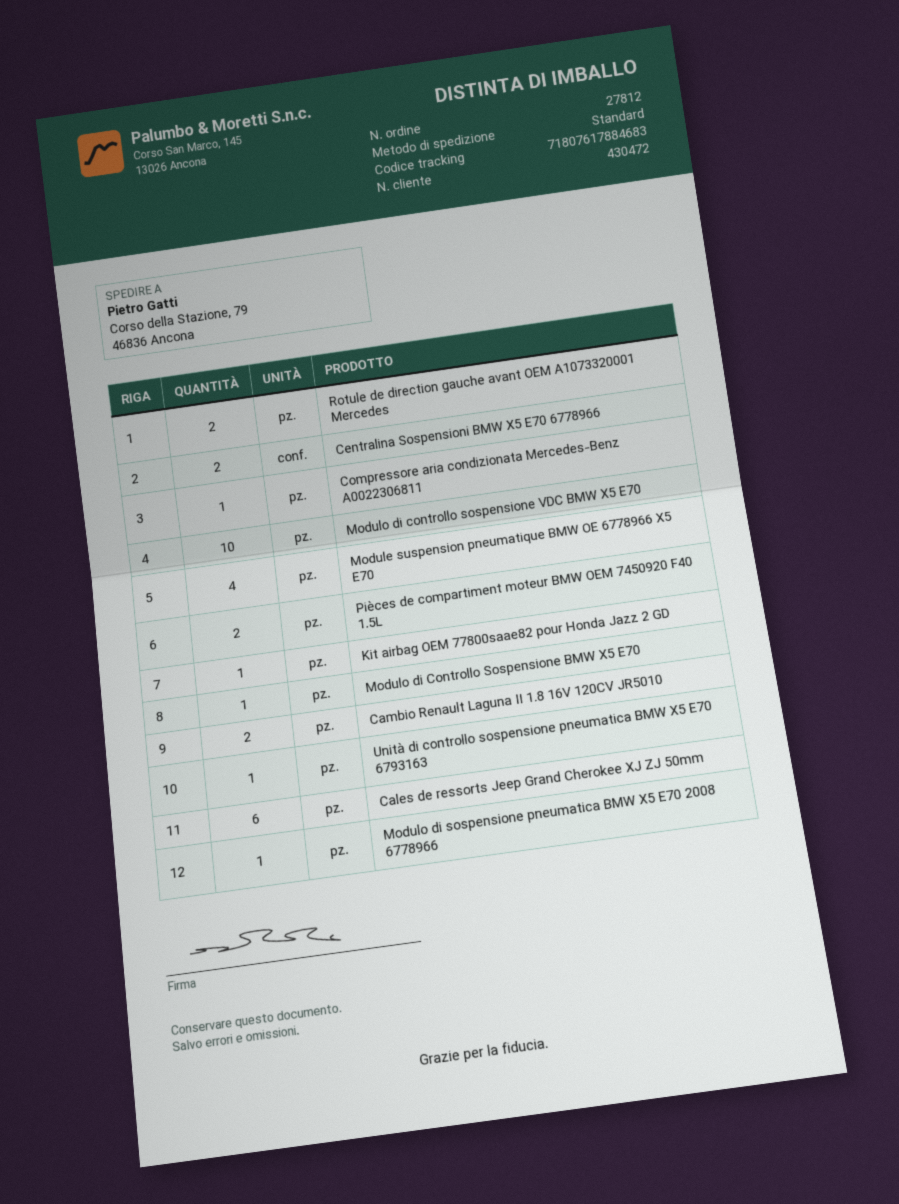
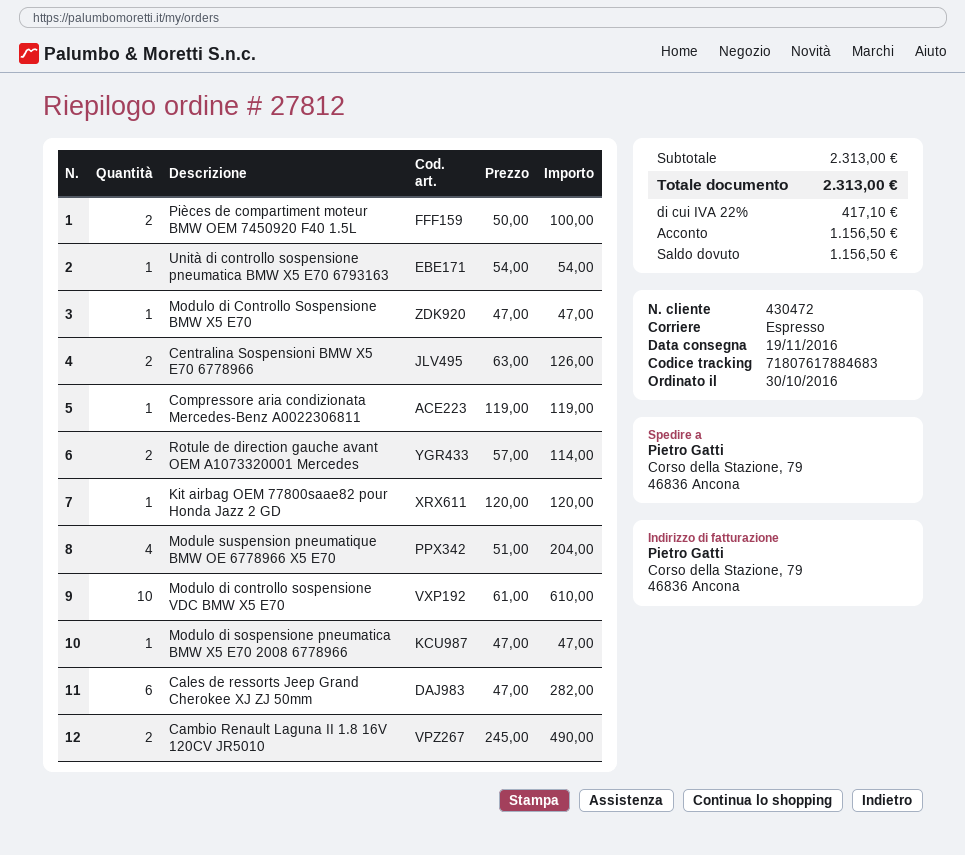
shipping method: standard -> express

